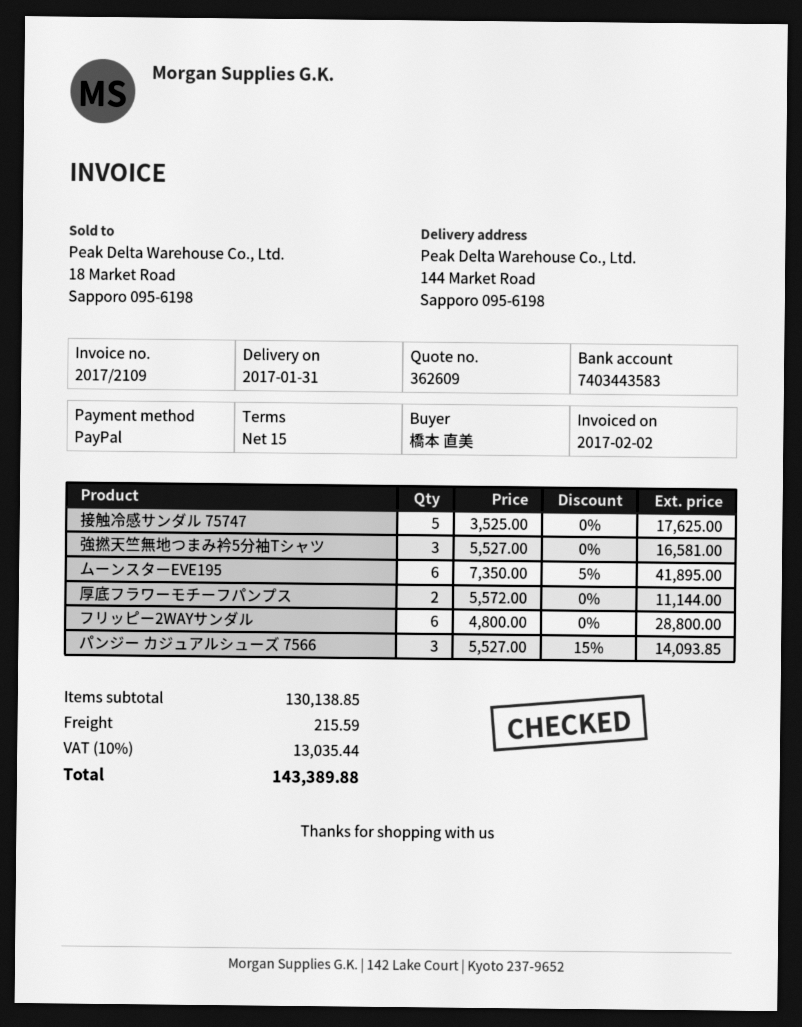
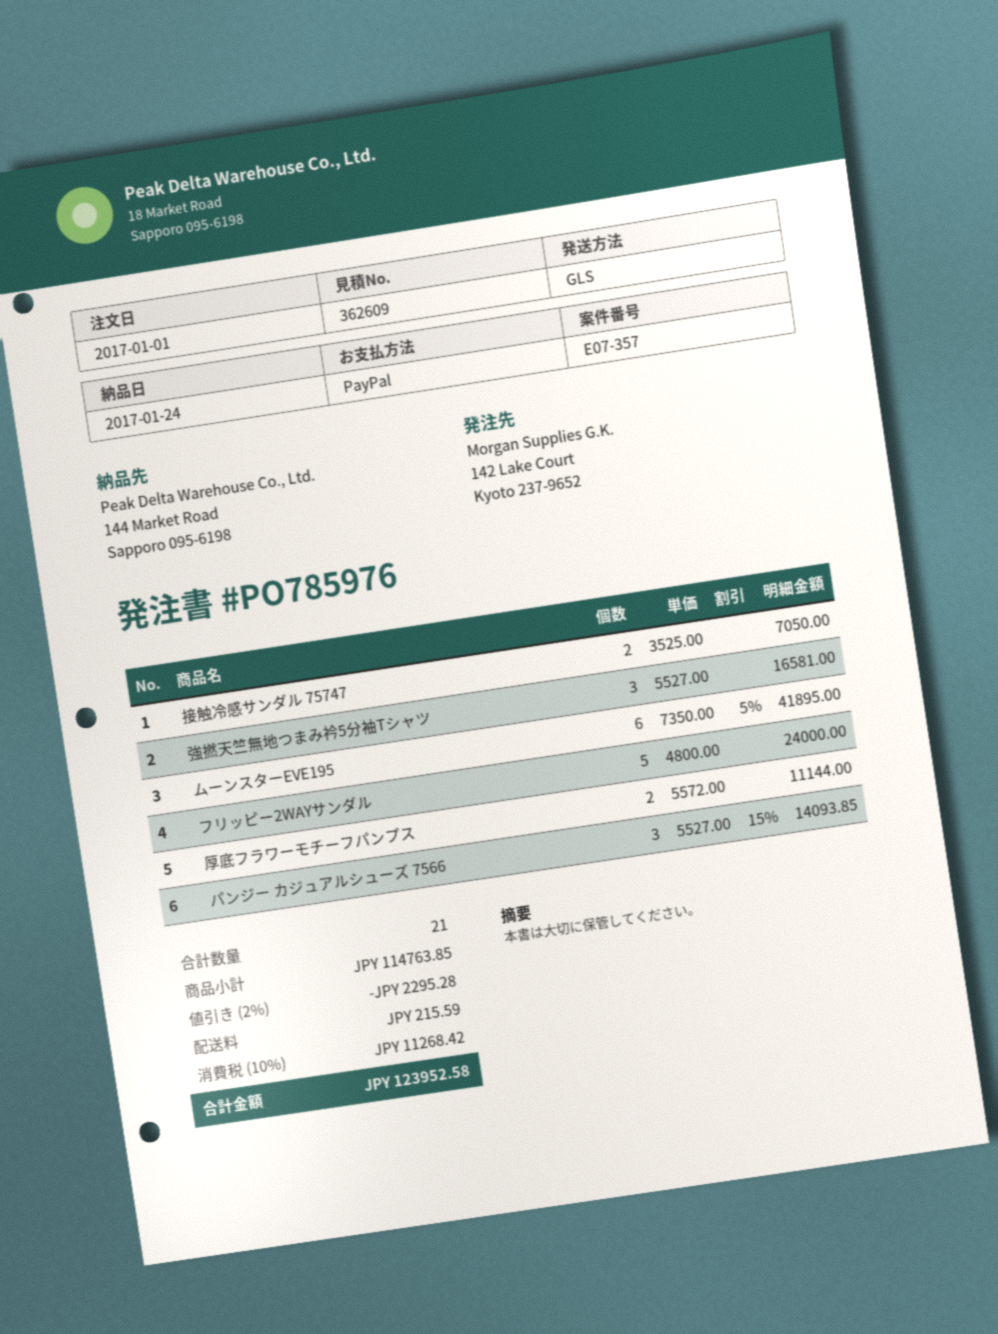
delivery date: 2017-01-31 -> 2017-01-24
接触冷感サンダル 75747: 5 x 3525.00 = 17625.00 -> 2 x 3525.00 = 7050.00
フリッピー2WAYサンダル: 6 x 4800.00 = 28800.00 -> 5 x 4800.00 = 24000.00
subtotal: 130138.85 -> 114763.85
discount: none -> 2% = 2295.28
tax: 10% = 13035.44 -> 10% = 11268.42
total: 143389.88 -> 123952.58

